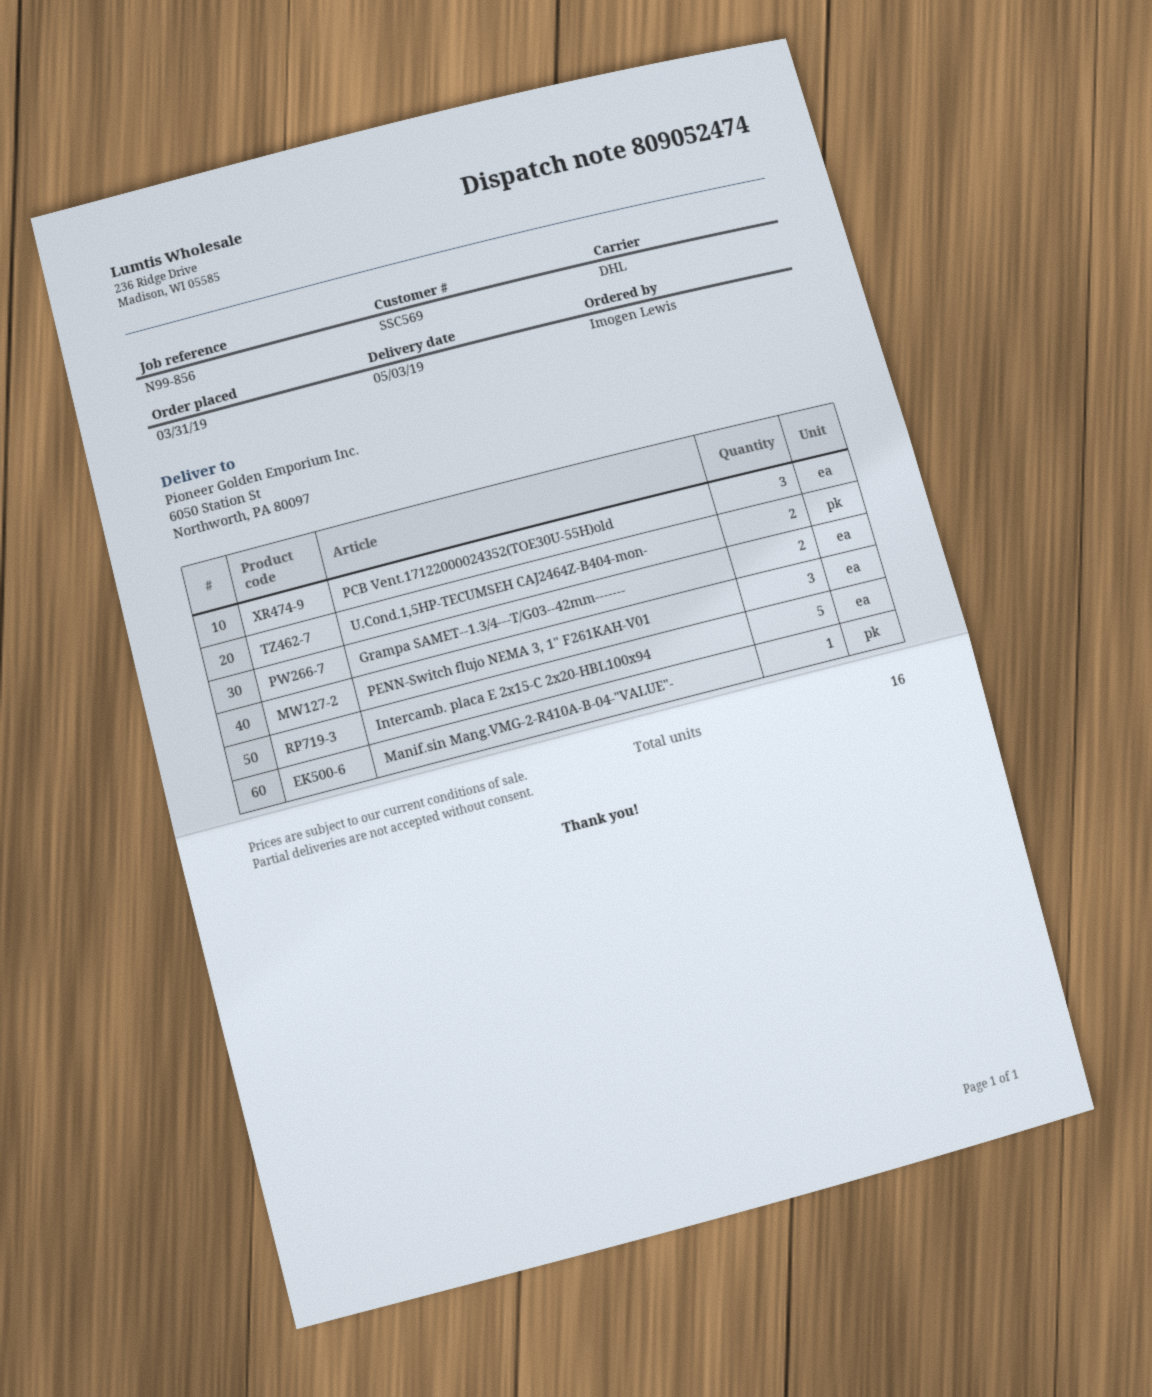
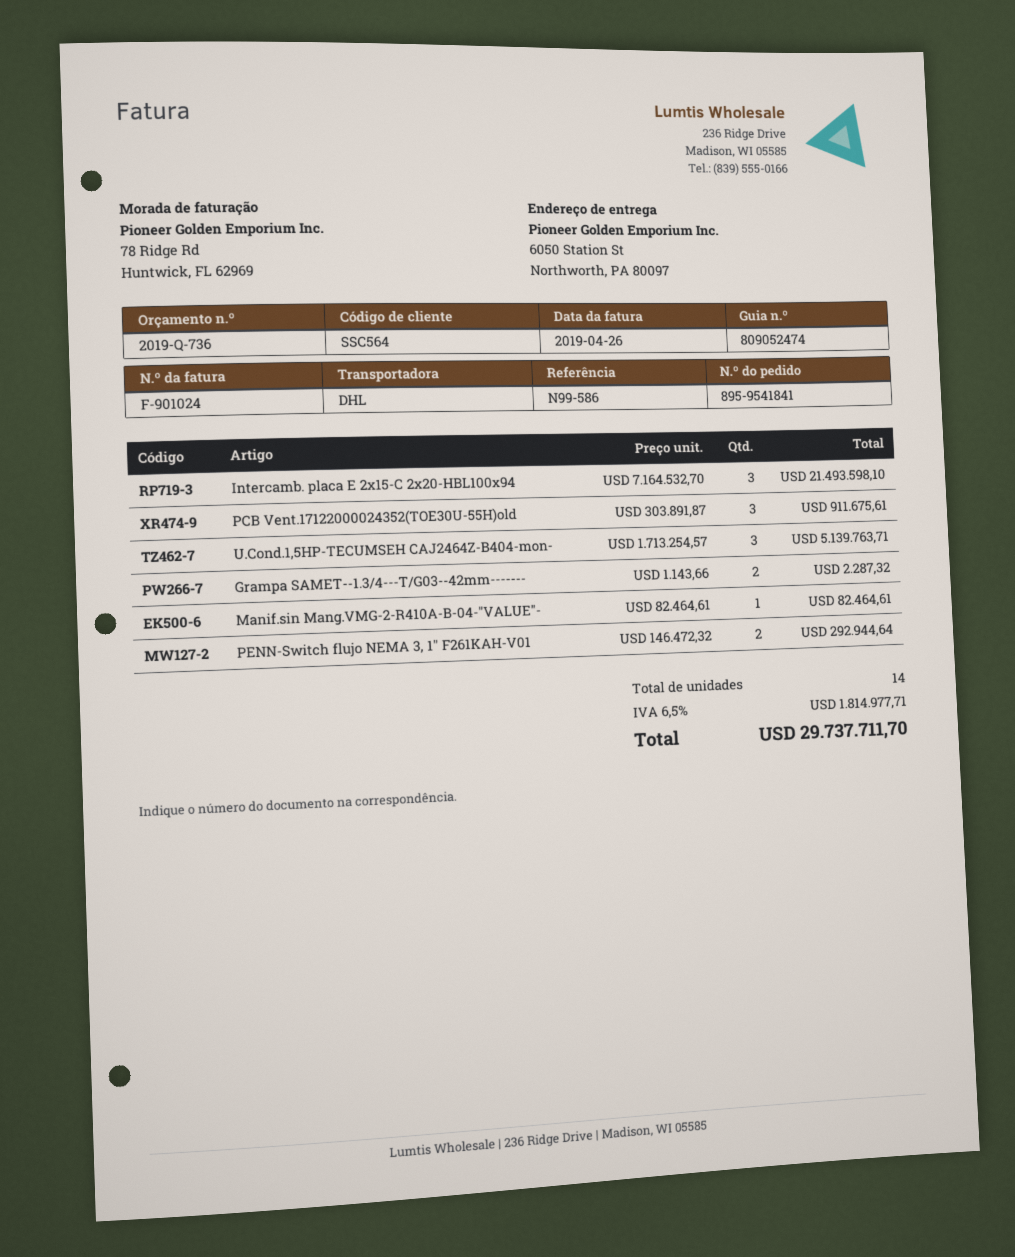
customer number: SSC569 -> SSC564
reference: N99-856 -> N99-586
U.Cond.1,5HP-TECUMSEH CAJ2464Z-B404-mon-: 2 -> 3
PENN-Switch flujo NEMA 3, 1" F261KAH-V01: 3 -> 2
Intercamb. placa E 2x15-C 2x20-HBL100x94: 5 -> 3
total quantity: 16 -> 14

